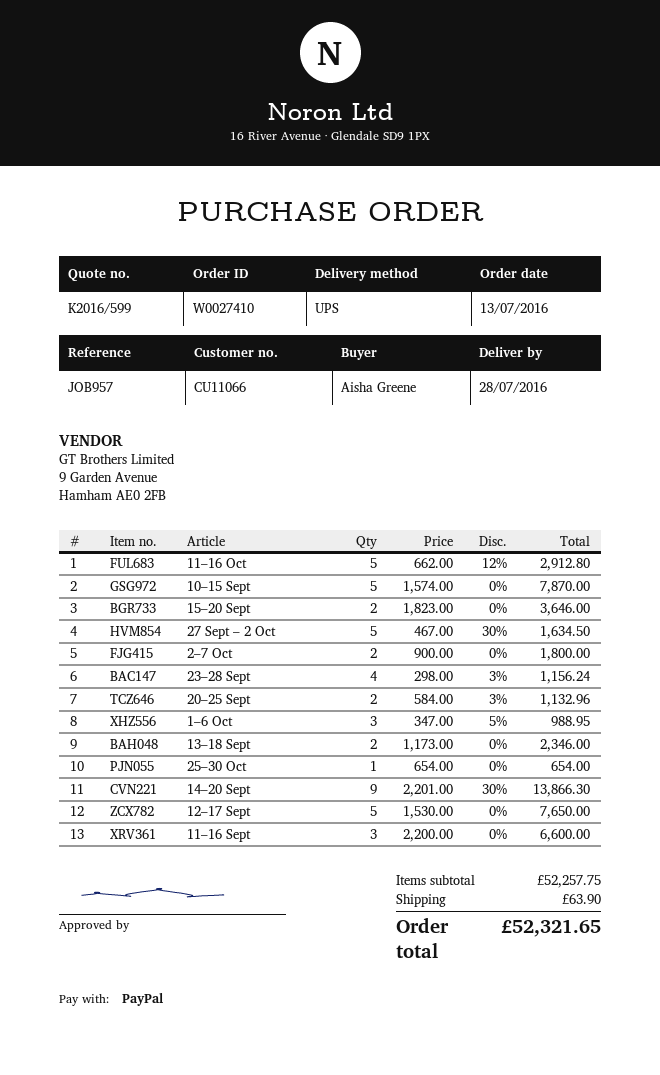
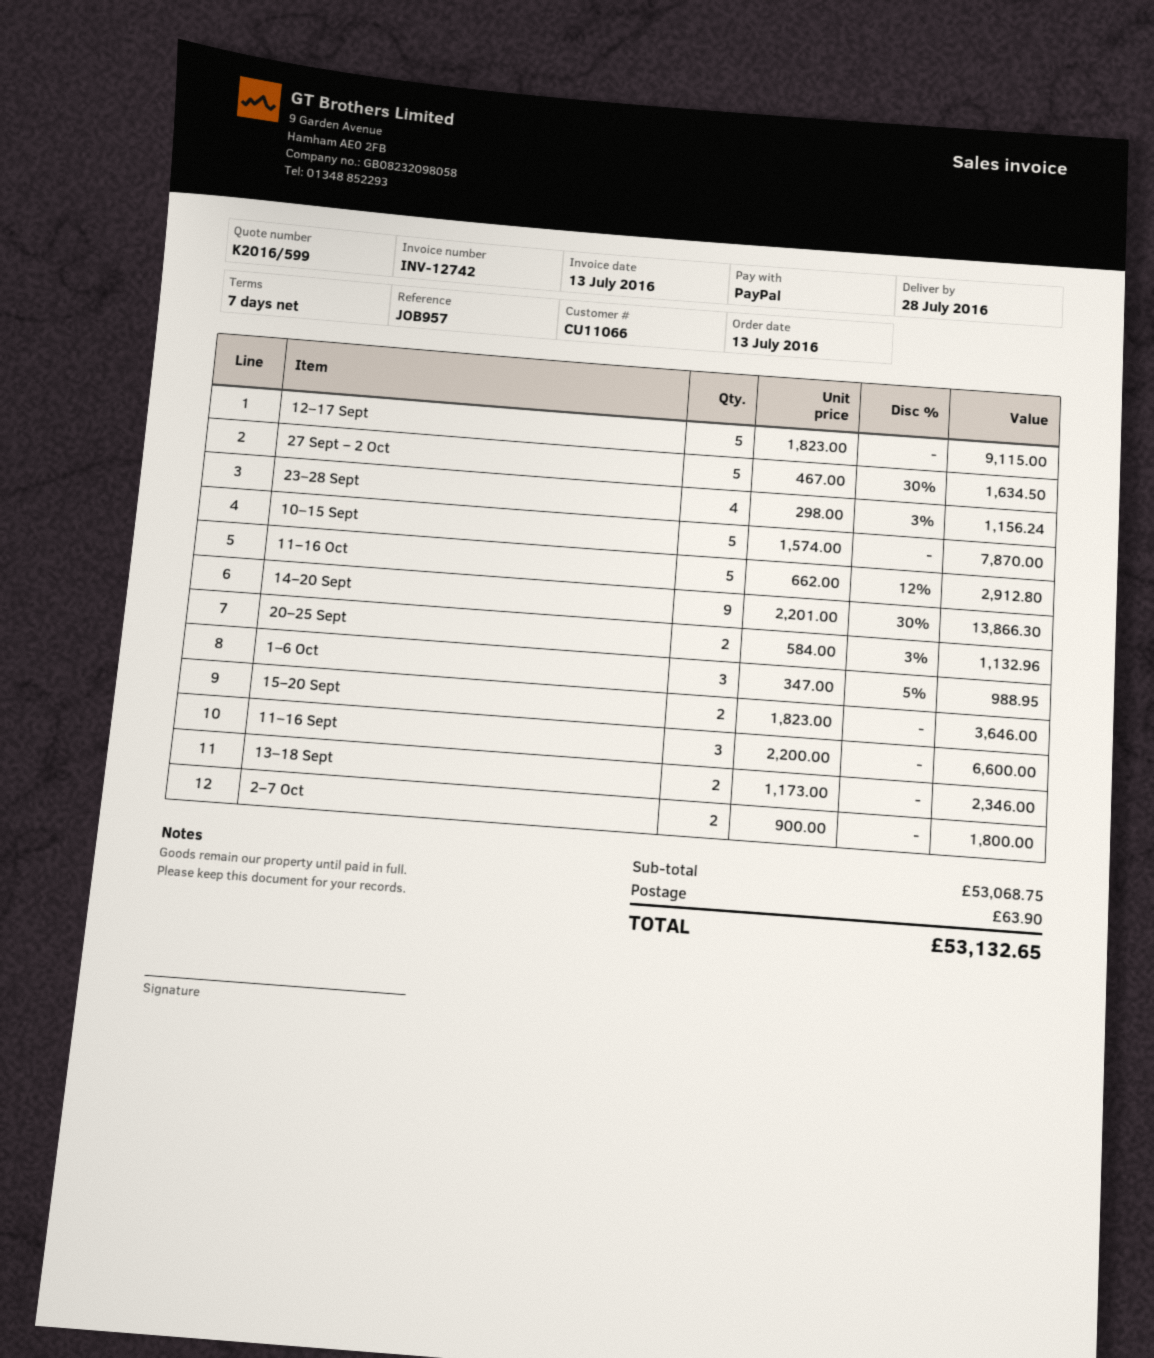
25–30 Oct: 1 x 654.00 = 654.00 -> none
12–17 Sept: 5 x 1530.00 = 7650.00 -> 5 x 1823.00 = 9115.00
subtotal: 52257.75 -> 53068.75
total: 52321.65 -> 53132.65

